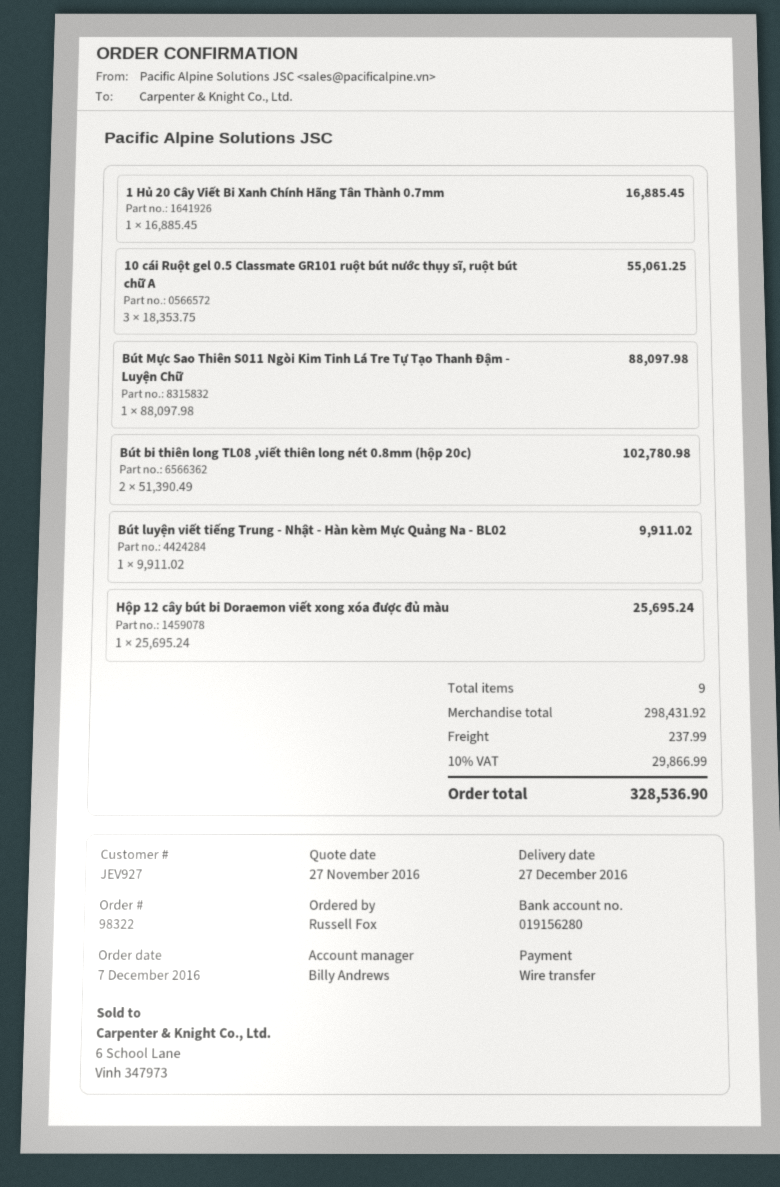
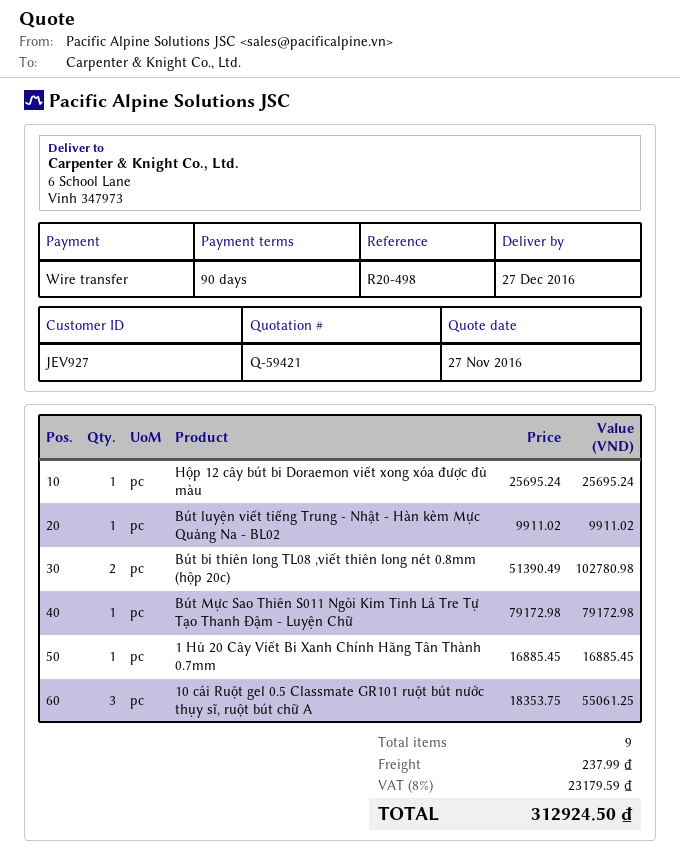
Bút Mực Sao Thiên S011 Ngòi Kim Tinh Lá Tre Tự Tạo Thanh Đậm - Luyện Chữ: 1 x 88097.98 = 88097.98 -> 1 x 79172.98 = 79172.98
tax: 10% = 29866.99 -> 8% = 23179.59
total: 328536.90 -> 312924.50

